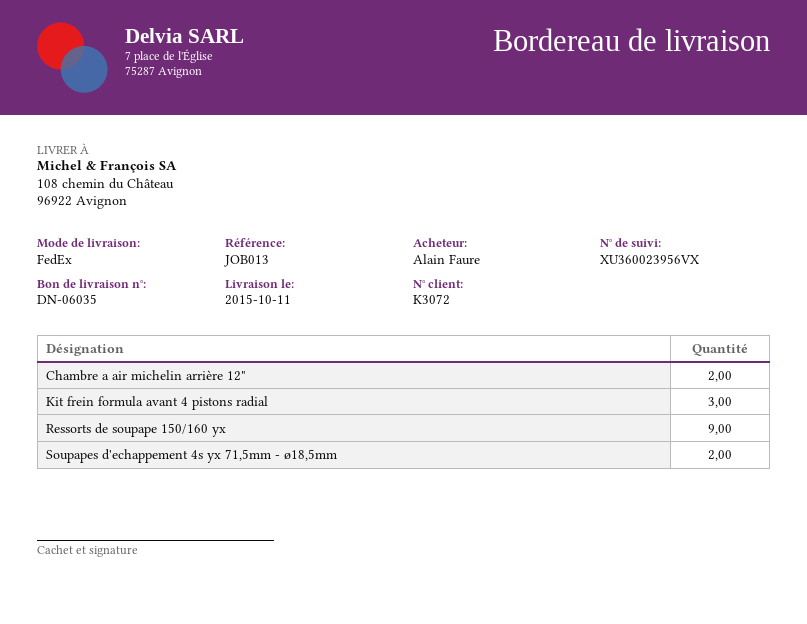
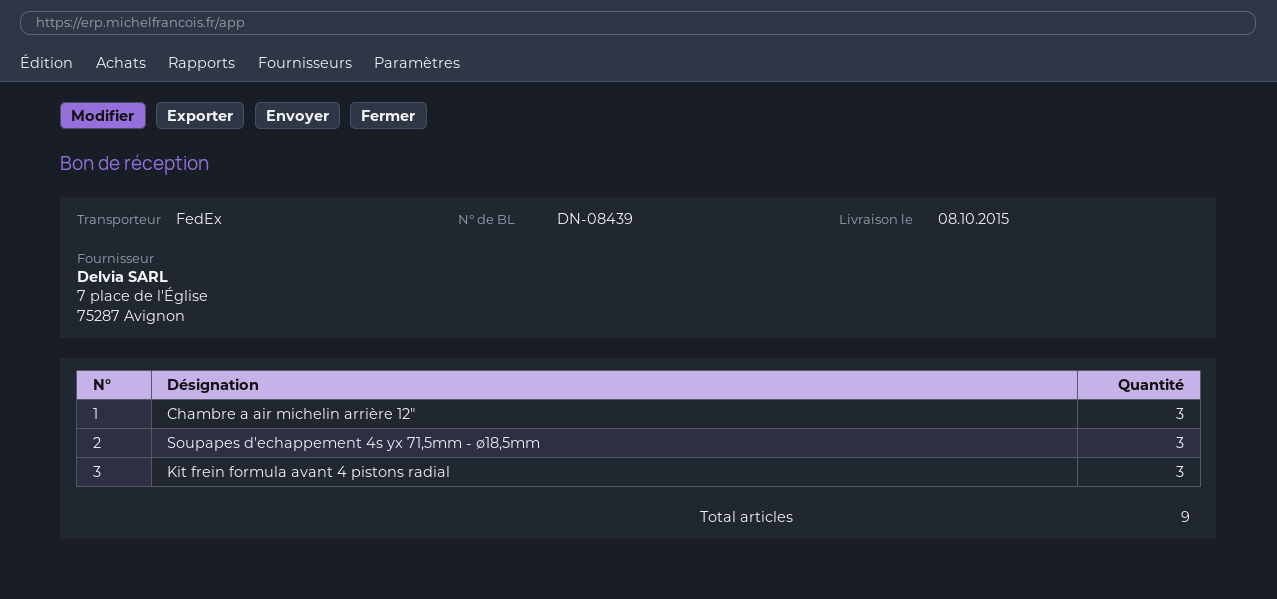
delivery note number: DN-06035 -> DN-08439
delivery date: 2015-10-11 -> 2015-10-08
Chambre a air michelin arrière 12": 2 -> 3
Ressorts de soupape 150/160 yx: 9 -> none
Soupapes d'echappement 4s yx 71,5mm - ø18,5mm: 2 -> 3

